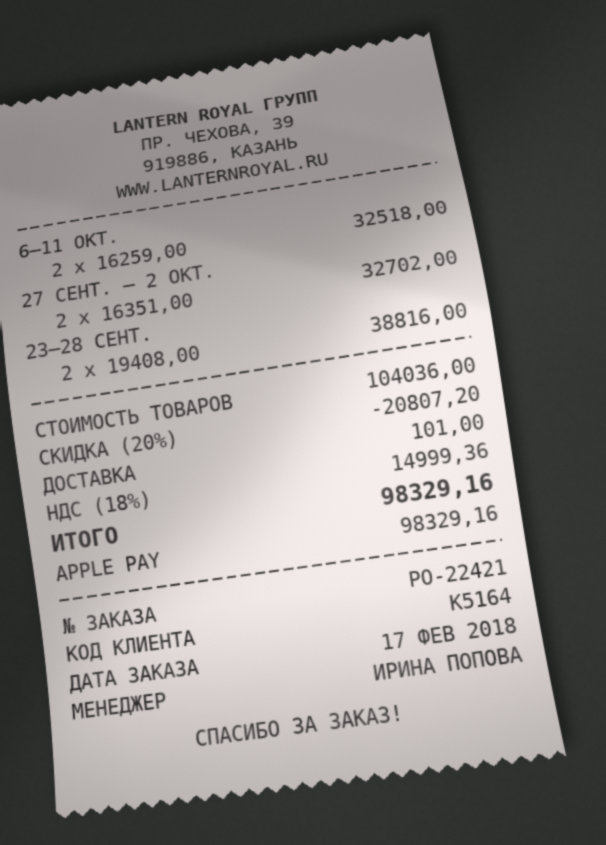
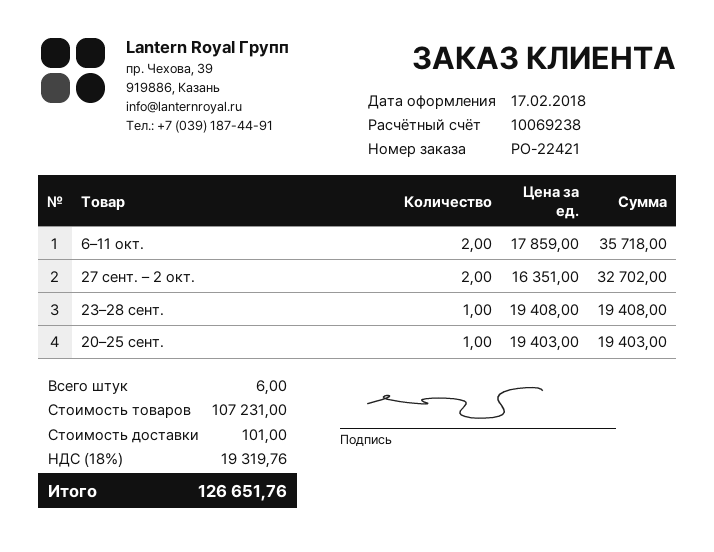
6–11 ОКТ.: 2 x 16259.00 = 32518.00 -> 2 x 17859.00 = 35718.00
23–28 СЕНТ.: 2 x 19408.00 = 38816.00 -> 1 x 19408.00 = 19408.00
20–25 сент.: none -> 1 x 19403.00 = 19403.00
subtotal: 104036.00 -> 107231.00
discount: 20% = 20807.20 -> none
tax: 18% = 14999.36 -> 18% = 19319.76
total: 98329.16 -> 126651.76

